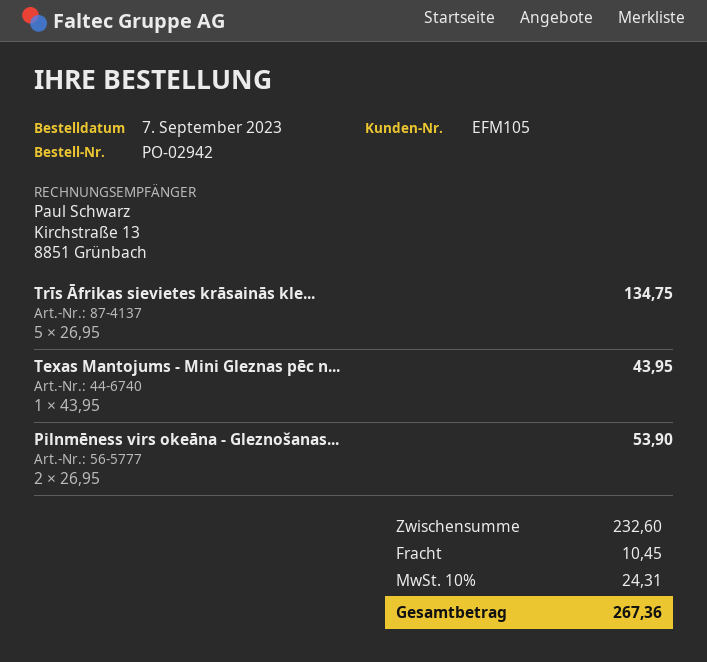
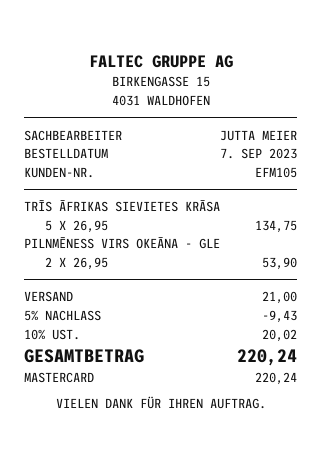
Texas Mantojums - Mini Gleznas pēc n...: 1 x 43.95 = 43.95 -> none
discount: none -> 5% = 9.43
shipping: 10.45 -> 21.00
tax: 10% = 24.31 -> 10% = 20.02
total: 267.36 -> 220.24

